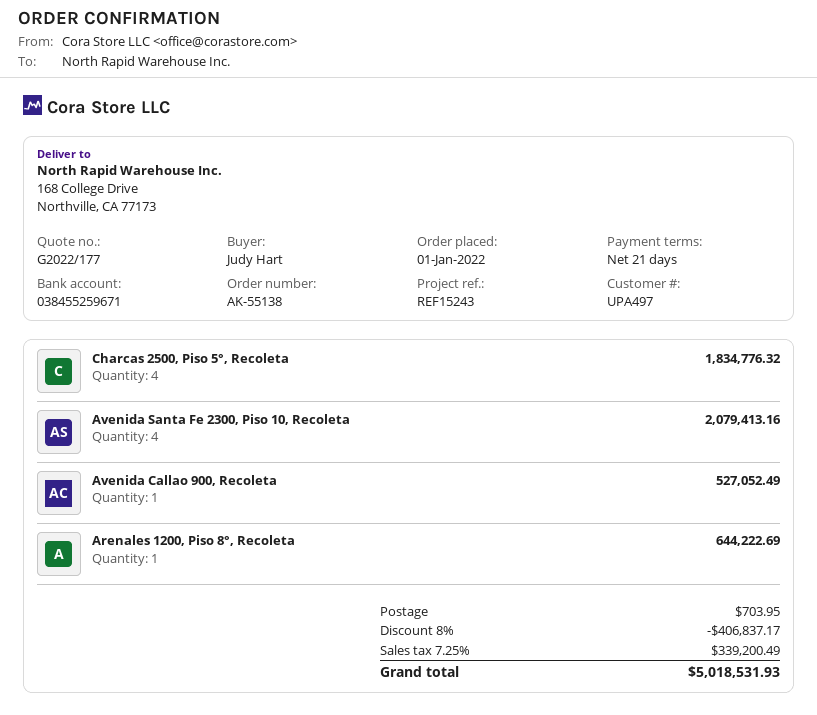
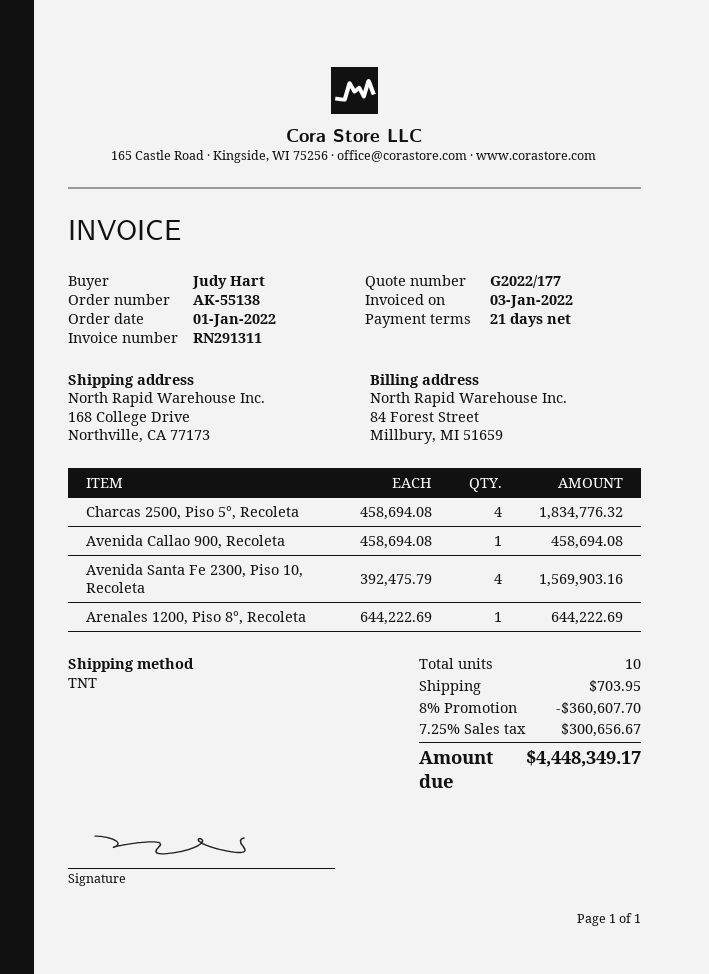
Avenida Santa Fe 2300, Piso 10, Recoleta: 4 for 2079413.16 -> 4 for 1569903.16
Avenida Callao 900, Recoleta: 1 for 527052.49 -> 1 for 458694.08
discount: 8% = 406837.17 -> 8% = 360607.70
tax: 7.25% = 339200.49 -> 7.25% = 300656.67
total: 5018531.93 -> 4448349.17

